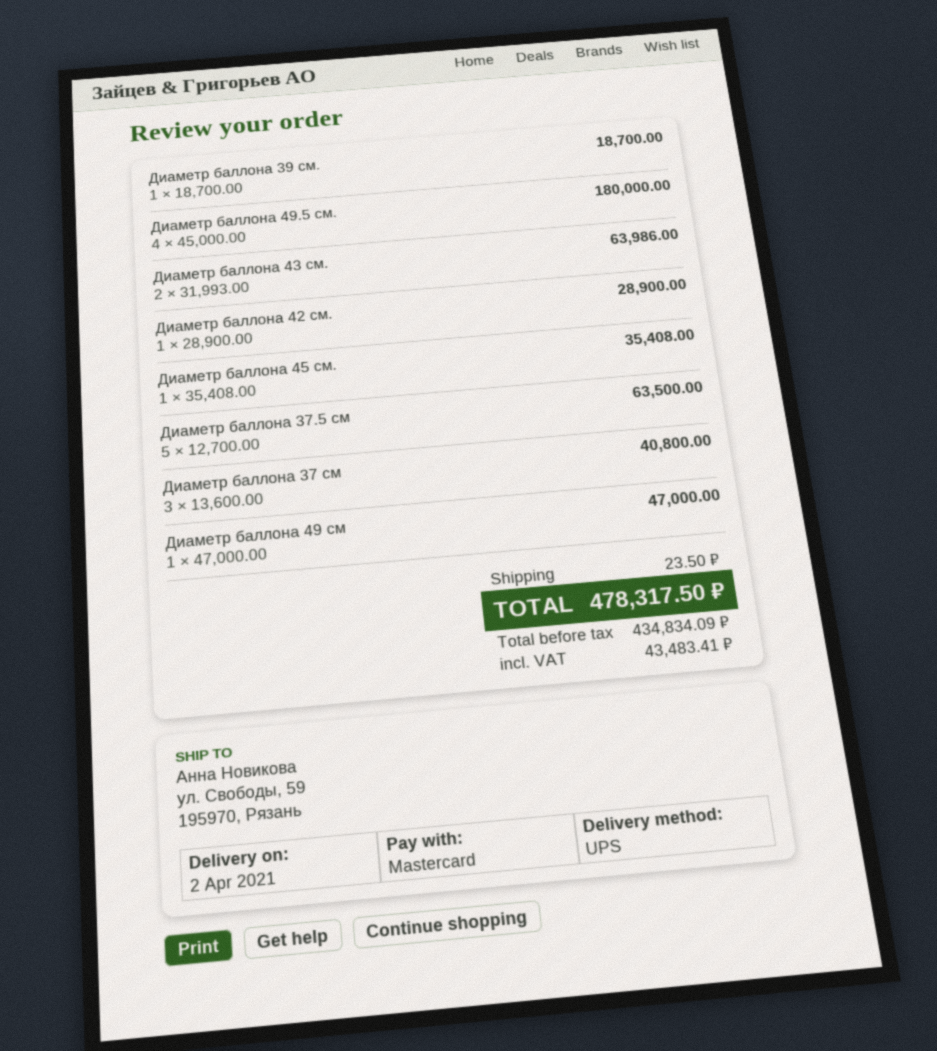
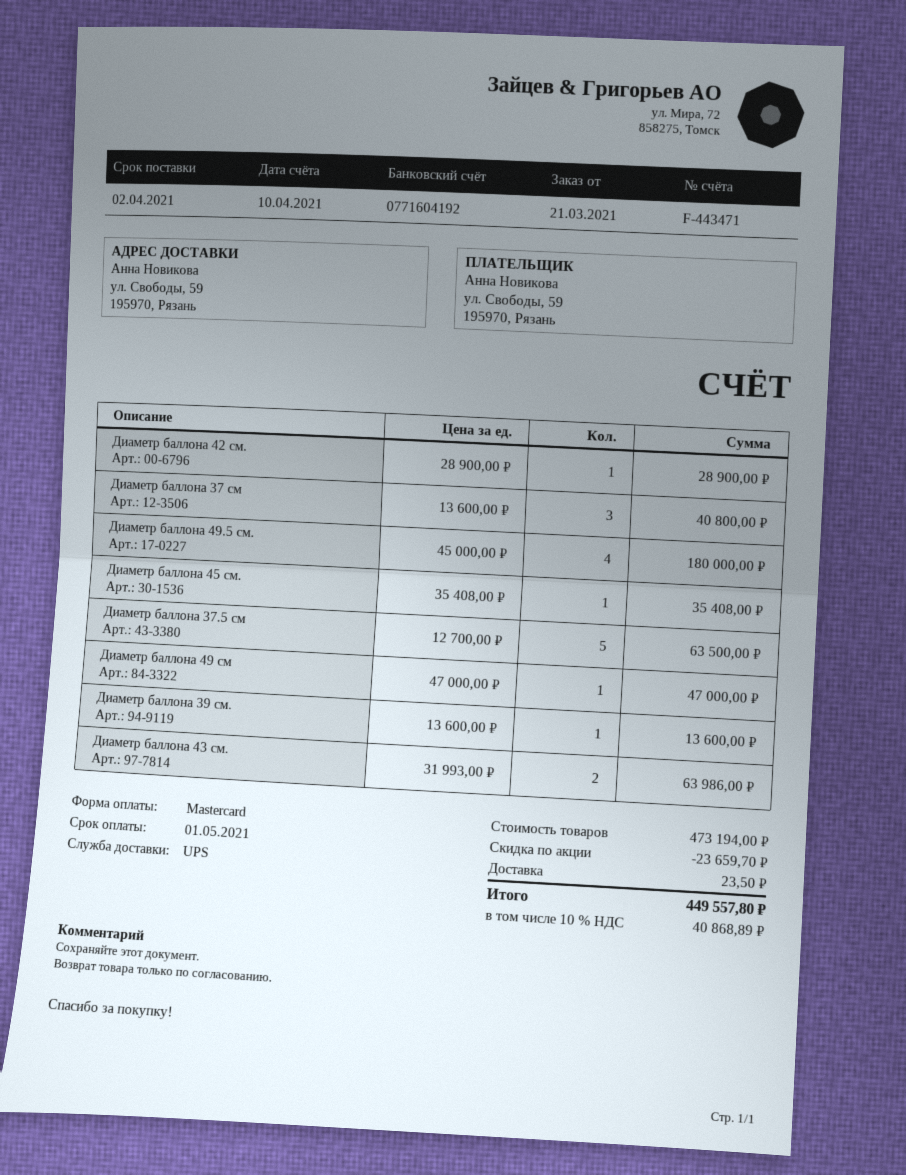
Диаметр баллона 39 см.: 1 x 18700.00 = 18700.00 -> 1 x 13600.00 = 13600.00
discount: none -> 23659.70
tax: 43483.41 -> 40868.89
total: 478317.50 -> 449557.80

